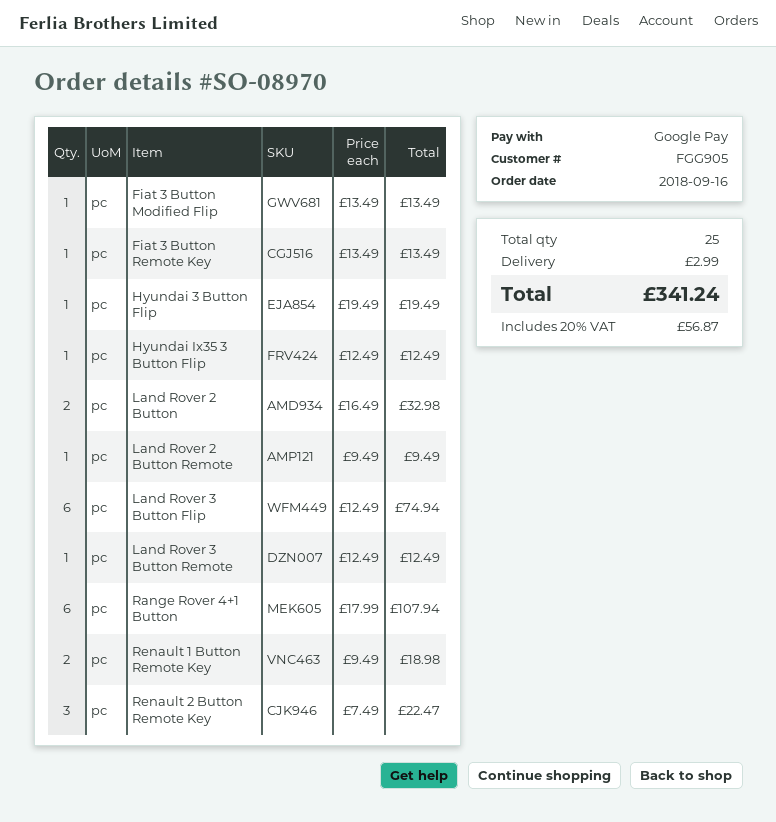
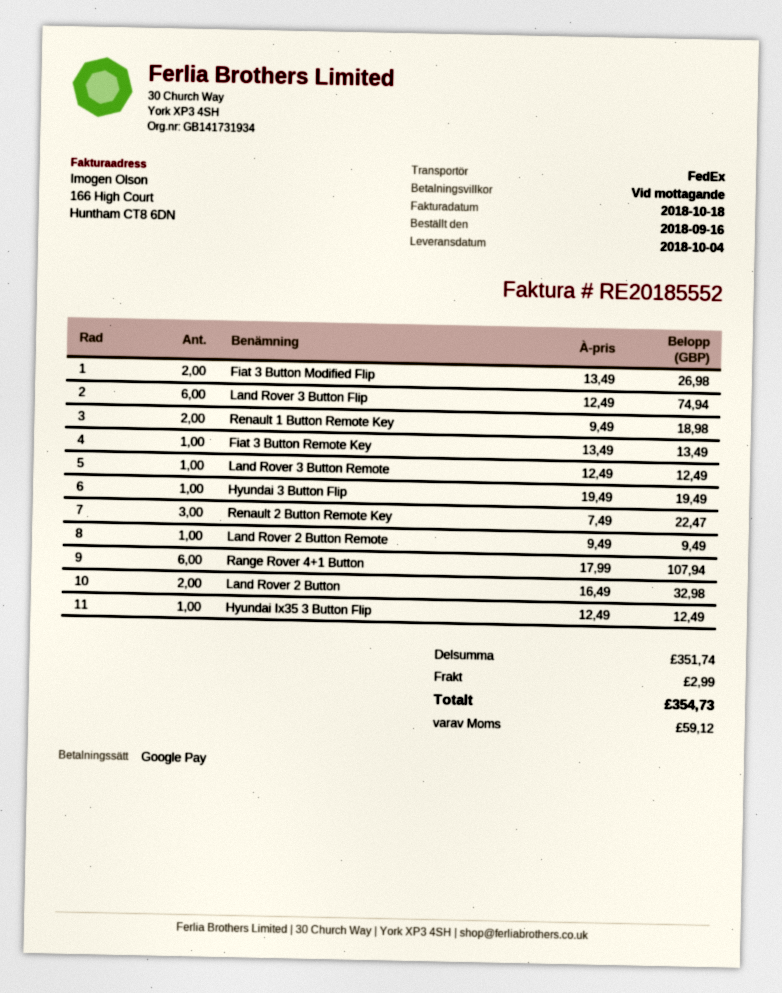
Fiat 3 Button Modified Flip: 1 x 13.49 = 13.49 -> 2 x 13.49 = 26.98
tax: 56.87 -> 59.12
total: 341.24 -> 354.73

